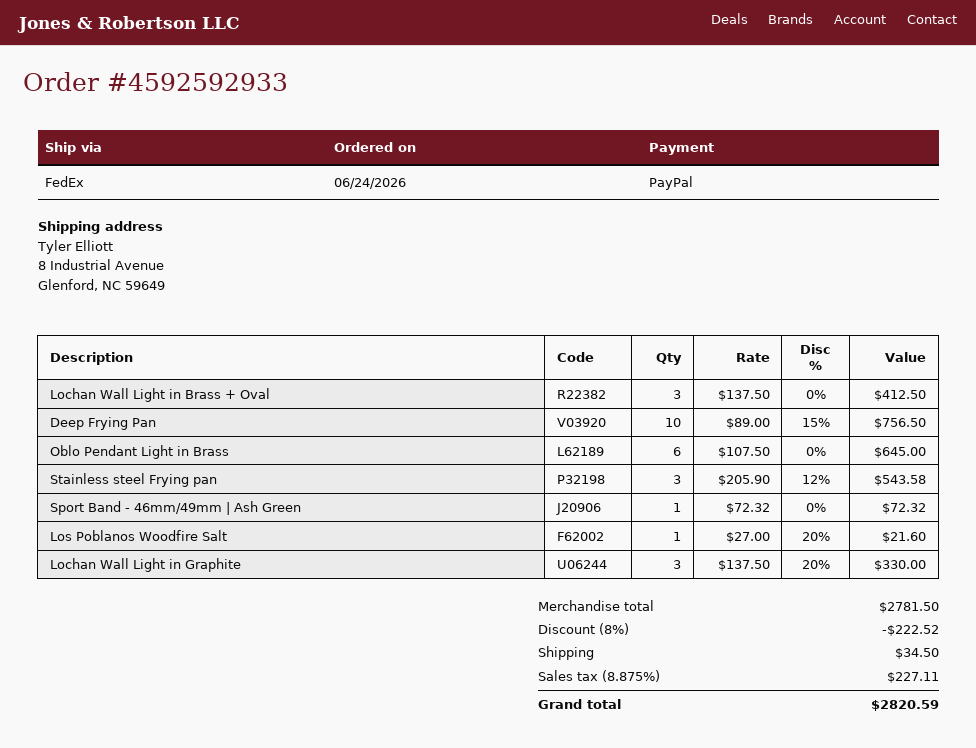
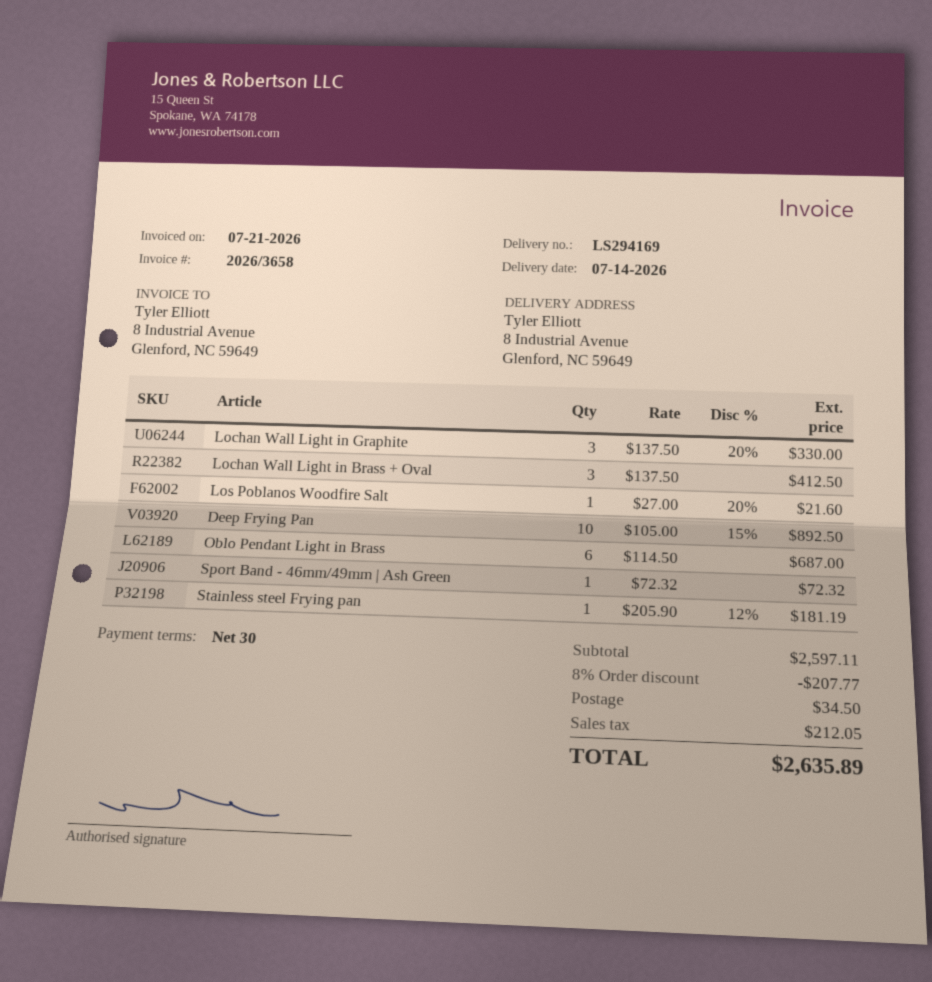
Deep Frying Pan: 10 x 89.00 - 15% = 756.50 -> 10 x 105.00 - 15% = 892.50
Oblo Pendant Light in Brass: 6 x 107.50 = 645.00 -> 6 x 114.50 = 687.00
Stainless steel Frying pan: 3 x 205.90 - 12% = 543.58 -> 1 x 205.90 - 12% = 181.19
subtotal: 2781.50 -> 2597.11
discount: 8% = 222.52 -> 8% = 207.77
tax: 227.11 -> 212.05
total: 2820.59 -> 2635.89

